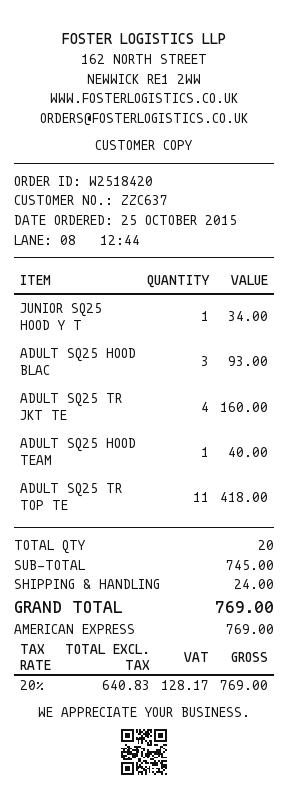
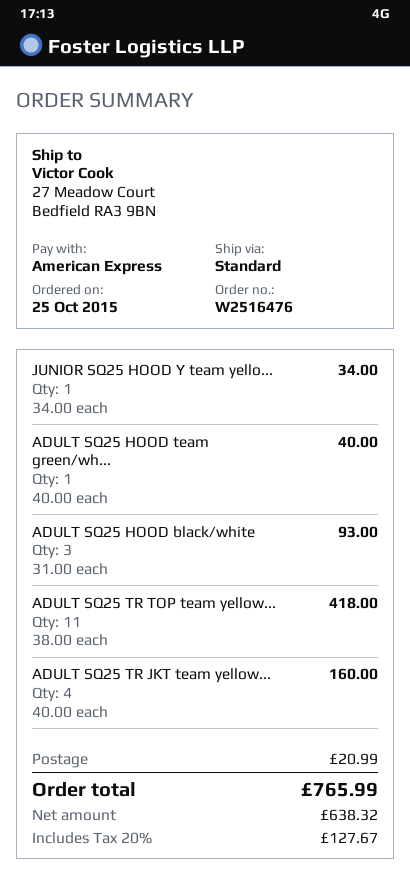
order number: W2518420 -> W2516476
shipping: 24.00 -> 20.99
net: 640.83 -> 638.32
tax: 20% = 128.17 -> 20% = 127.67
total: 769.00 -> 765.99

